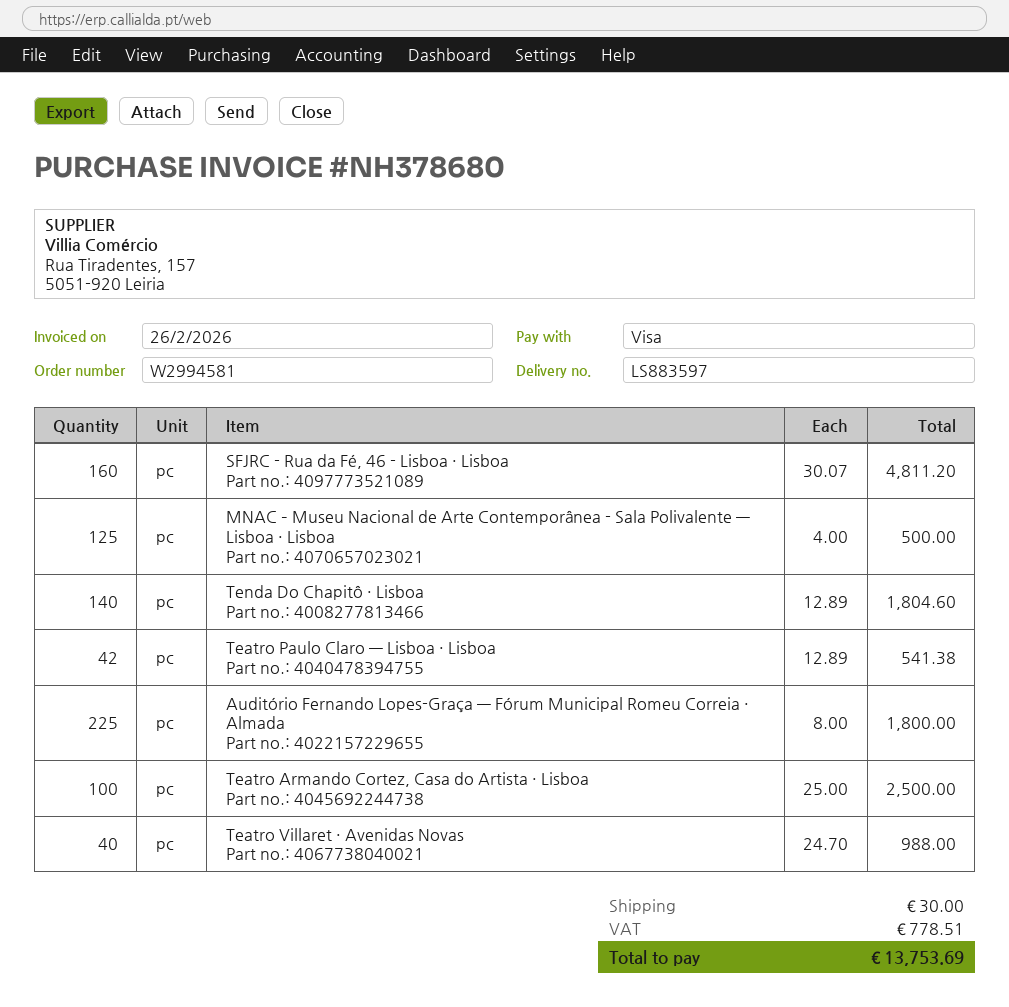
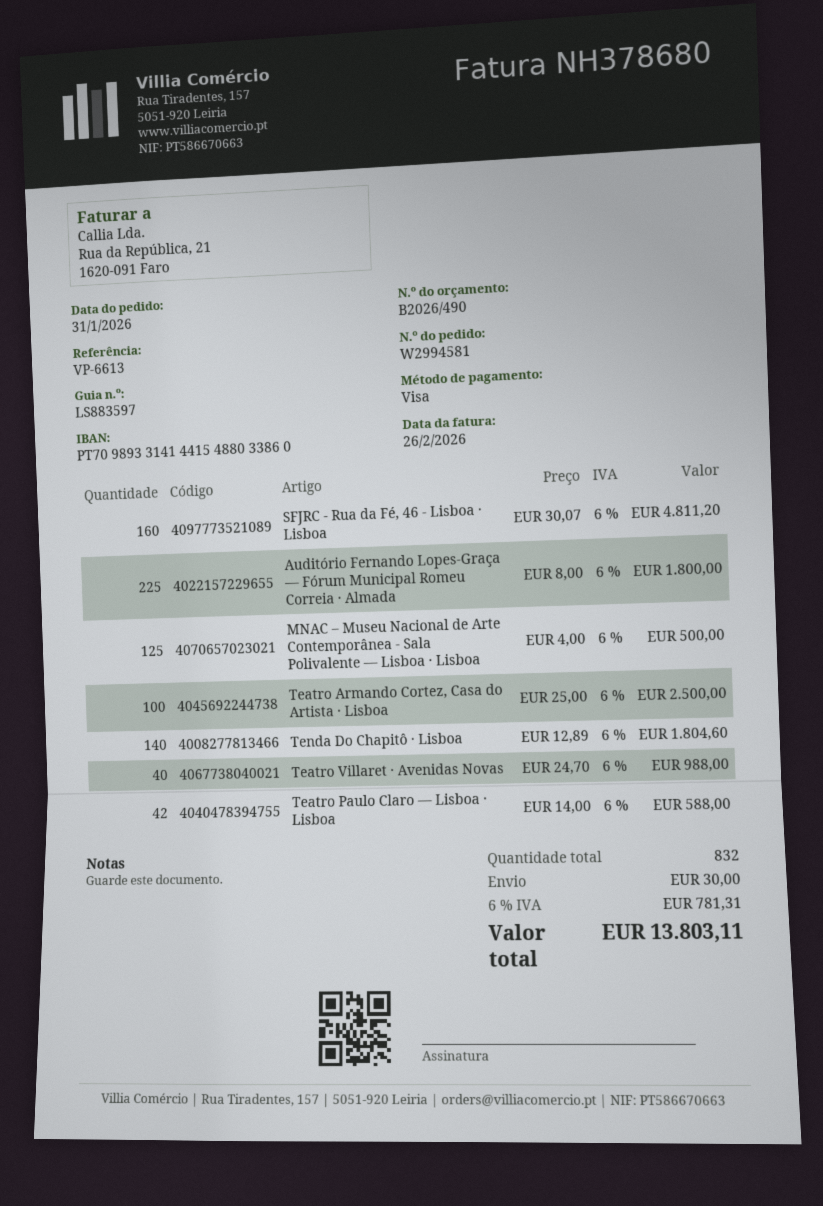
Teatro Paulo Claro — Lisboa · Lisboa: 42 x 12.89 = 541.38 -> 42 x 14.00 = 588.00
tax: 778.51 -> 781.31
total: 13753.69 -> 13803.11

